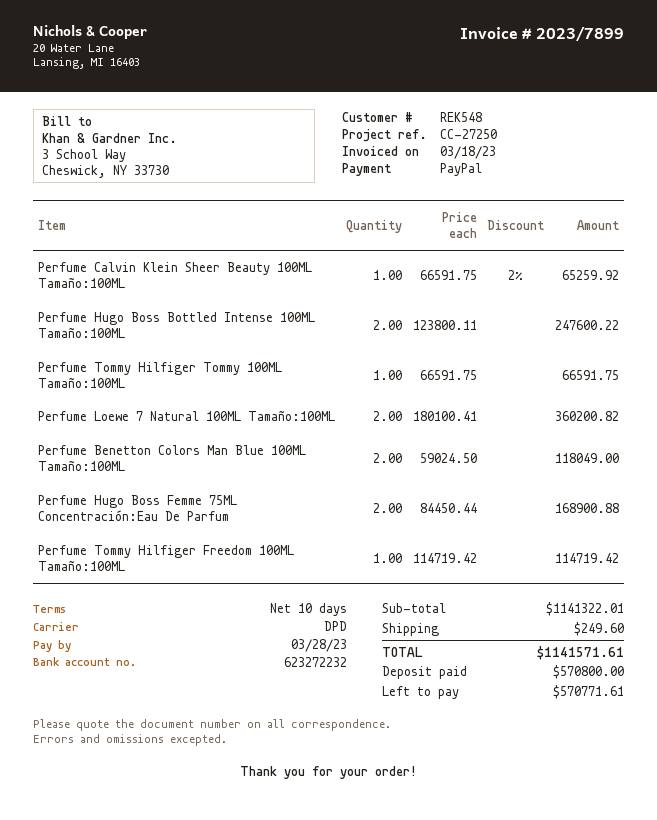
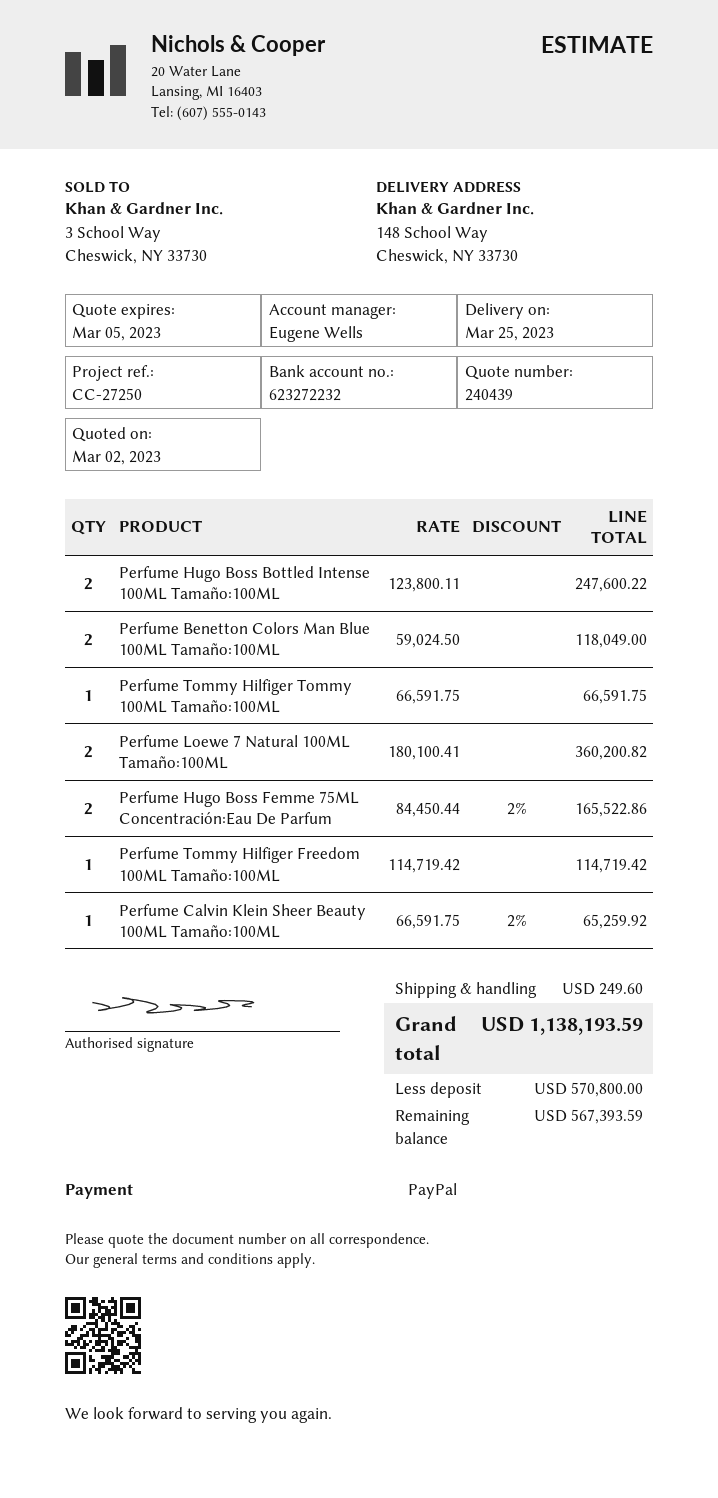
Perfume Hugo Boss Femme 75ML Concentración:Eau De Parfum: 2 x 84450.44 = 168900.88 -> 2 x 84450.44 - 2% = 165522.86
total: 1141571.61 -> 1138193.59
balance: 570771.61 -> 567393.59

